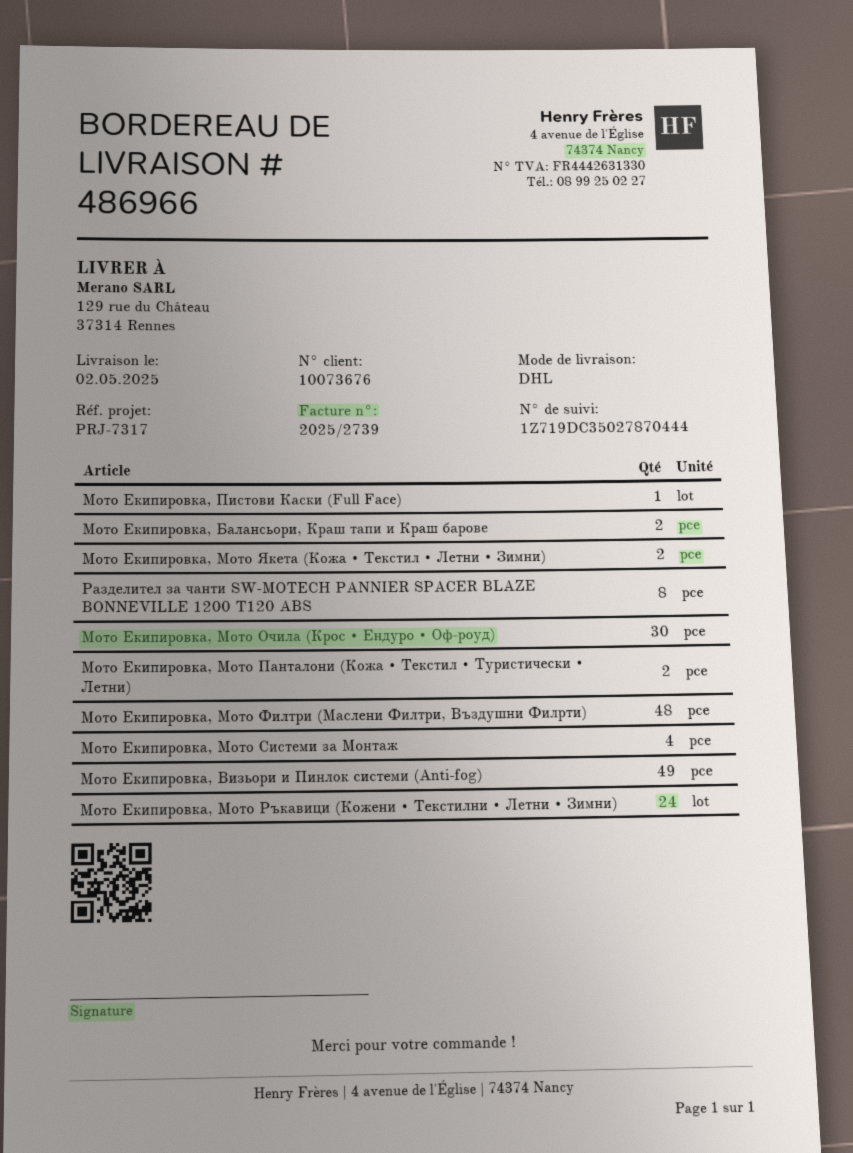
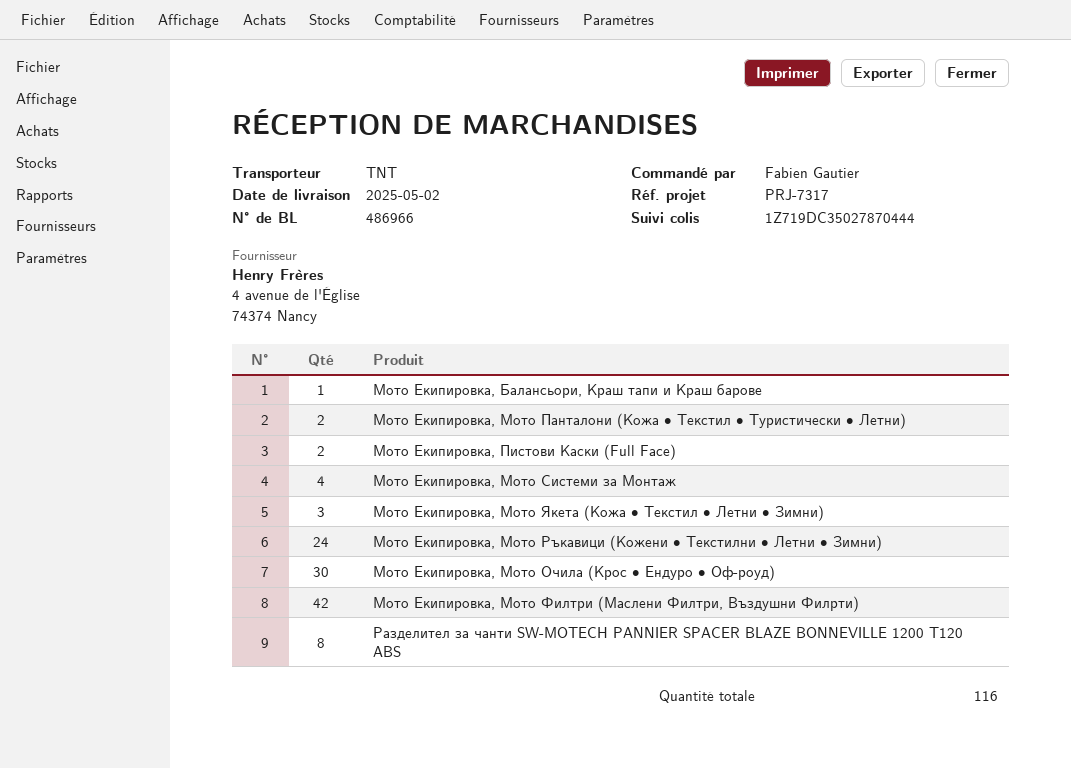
shipping method: DHL -> TNT
Мото Екипировка, Пистови Каски (Full Face): 1 -> 2
Мото Екипировка, Балансьори, Краш тапи и Краш барове: 2 -> 1
Мото Екипировка, Мото Якета (Кожа • Текстил • Летни • Зимни): 2 -> 3
Мото Екипировка, Мото Филтри (Маслени Филтри, Въздушни Филрти): 48 -> 42
Мото Екипировка, Визьори и Пинлок системи (Anti-fog): 49 -> none

